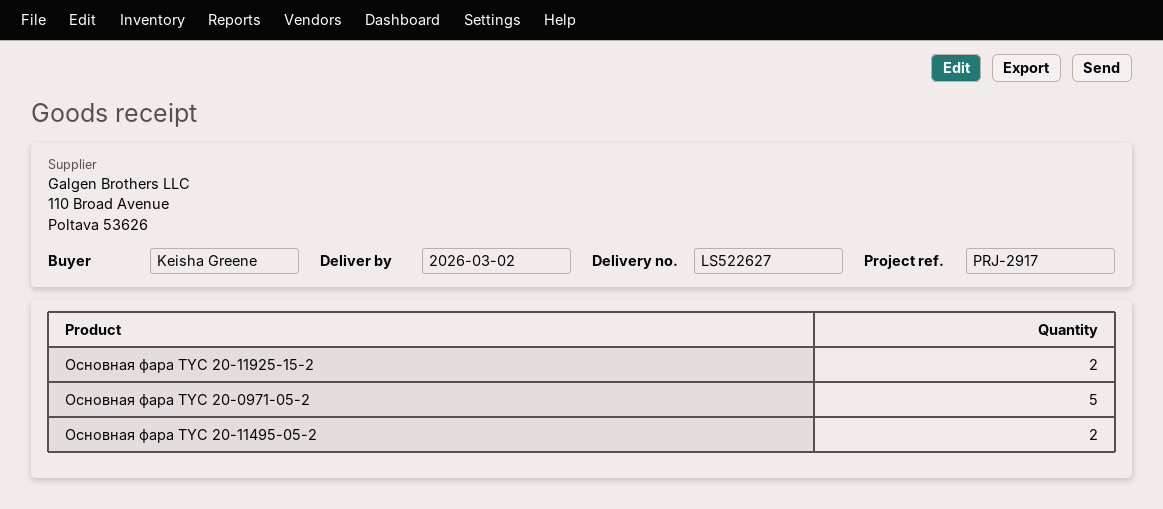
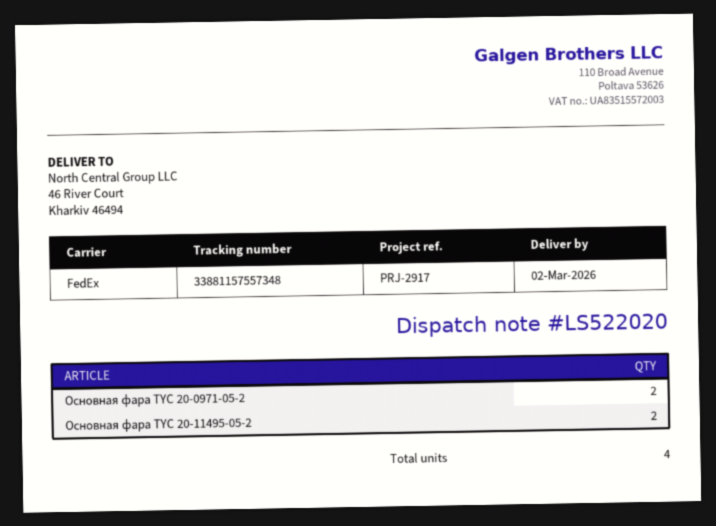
delivery note number: LS522627 -> LS522020
Основная фара TYC 20-11925-15-2: 2 -> none
Основная фара TYC 20-0971-05-2: 5 -> 2

